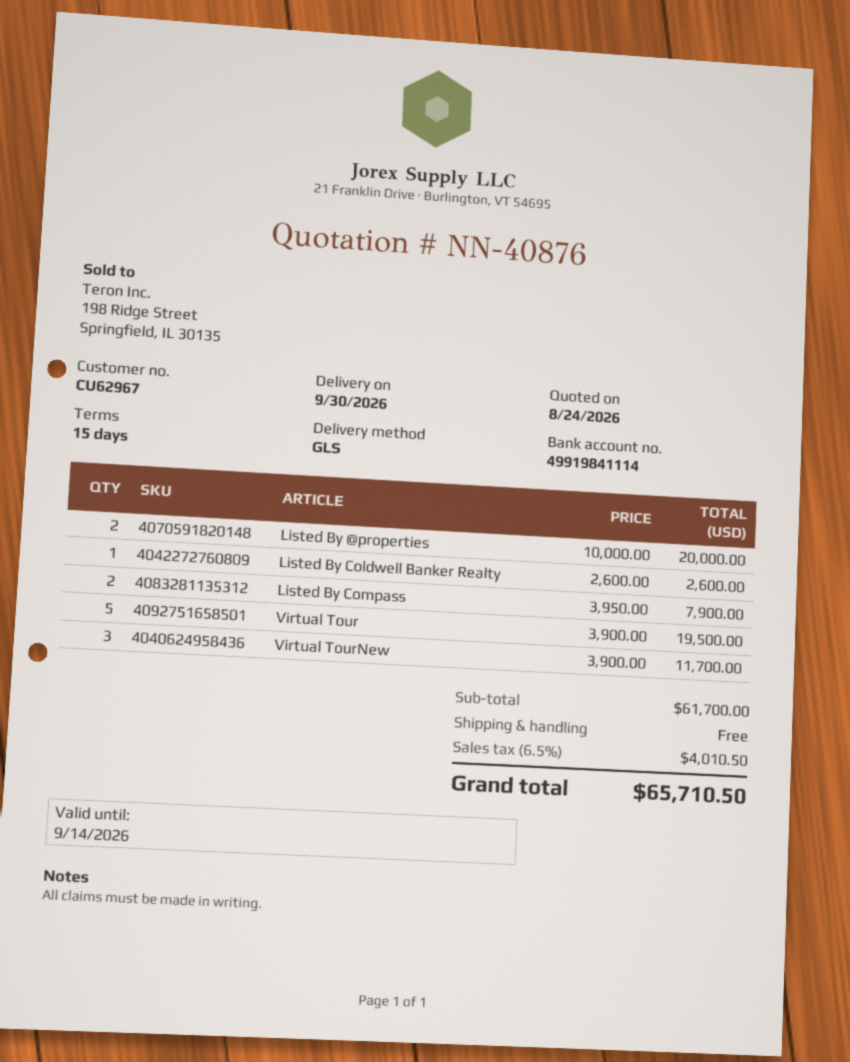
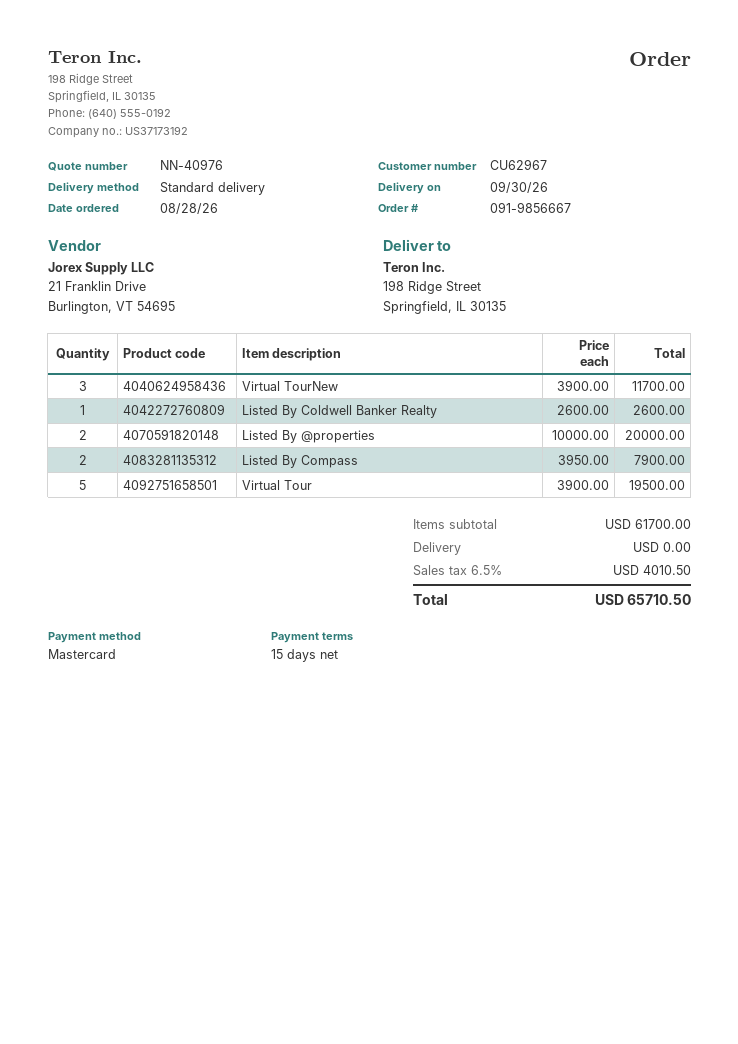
quote number: NN-40876 -> NN-40976
shipping method: GLS -> standard

